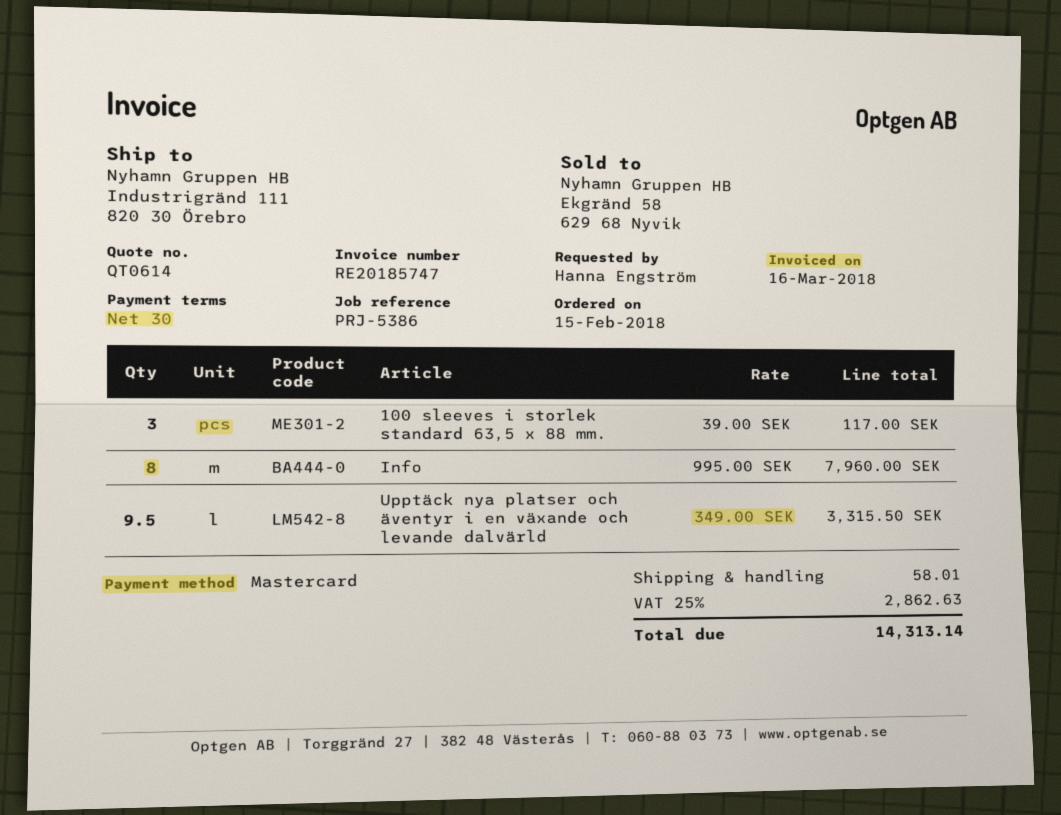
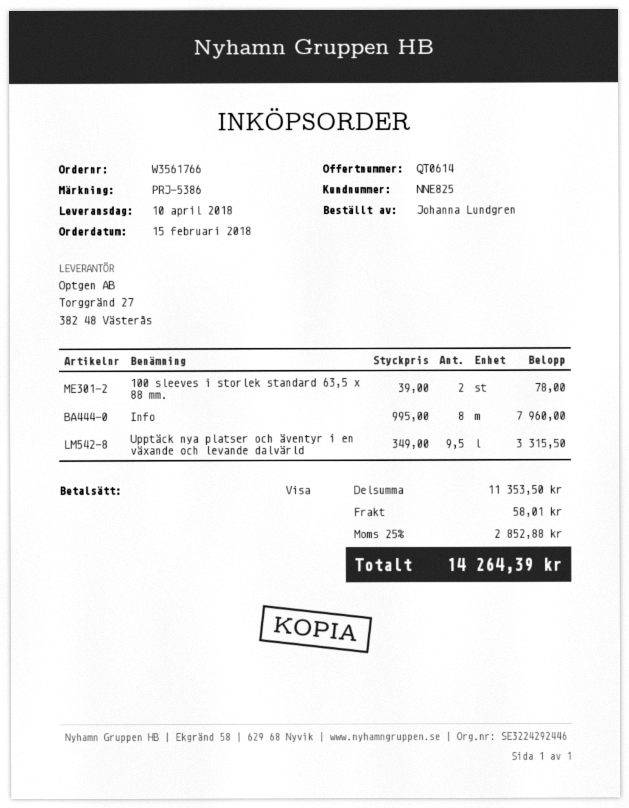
ordered by: Hanna Engström -> Johanna Lundgren
payment method: Mastercard -> Visa
100 sleeves i storlek standard 63,5 x 88 mm.: 3 x 39.00 = 117.00 -> 2 x 39.00 = 78.00
tax: 25% = 2862.63 -> 25% = 2852.88
total: 14313.14 -> 14264.39

